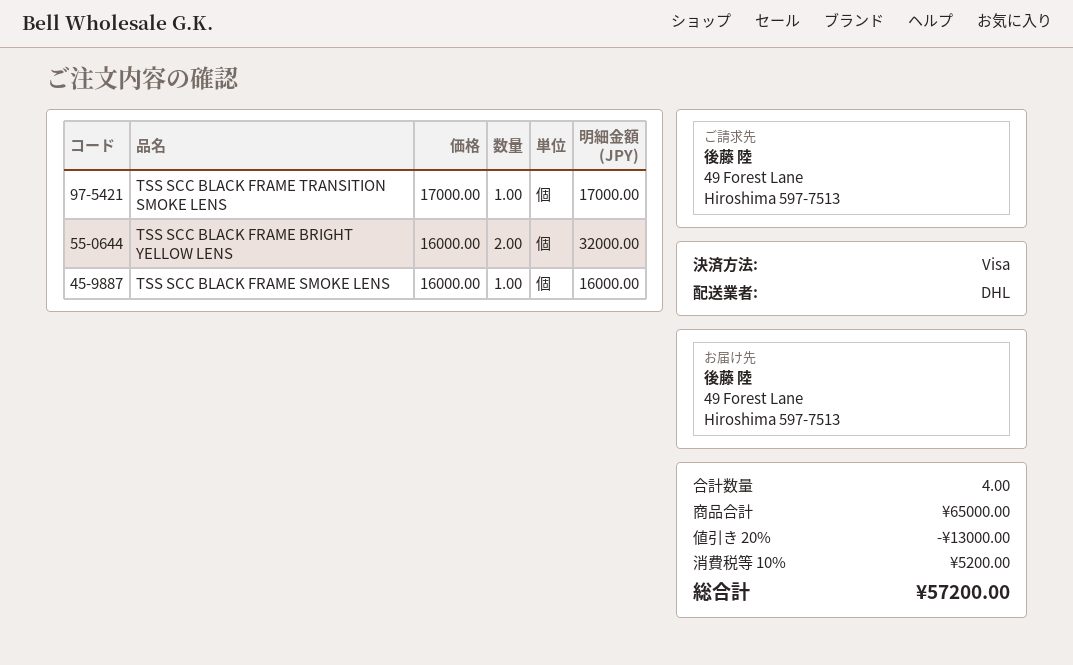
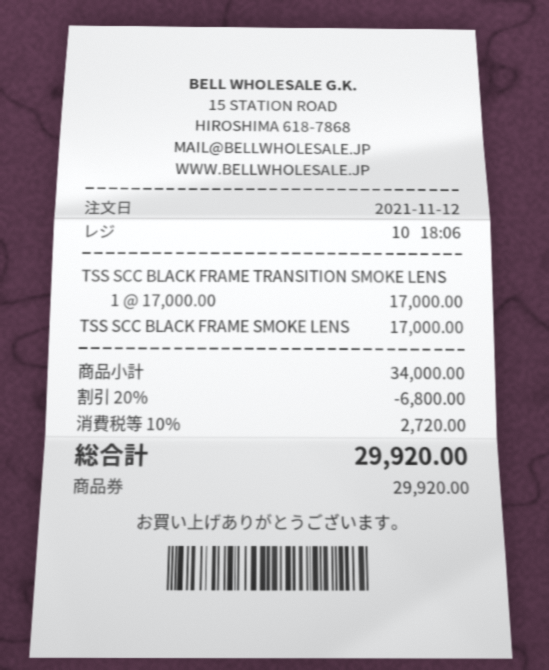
payment method: Visa -> gift card
TSS SCC BLACK FRAME BRIGHT YELLOW LENS: 2 x 16000.00 = 32000.00 -> none
TSS SCC BLACK FRAME SMOKE LENS: 1 x 16000.00 = 16000.00 -> 1 x 17000.00 = 17000.00
subtotal: 65000.00 -> 34000.00
discount: 20% = 13000.00 -> 20% = 6800.00
tax: 10% = 5200.00 -> 10% = 2720.00
total: 57200.00 -> 29920.00

